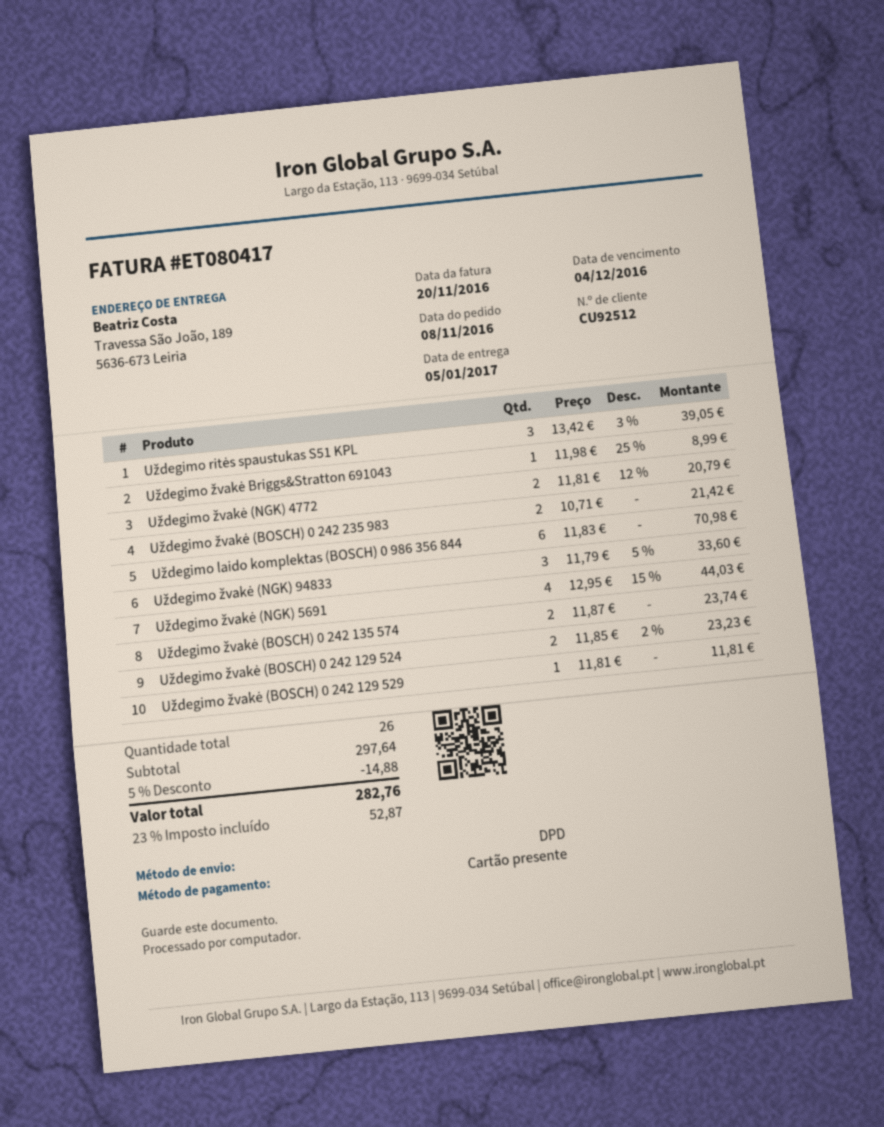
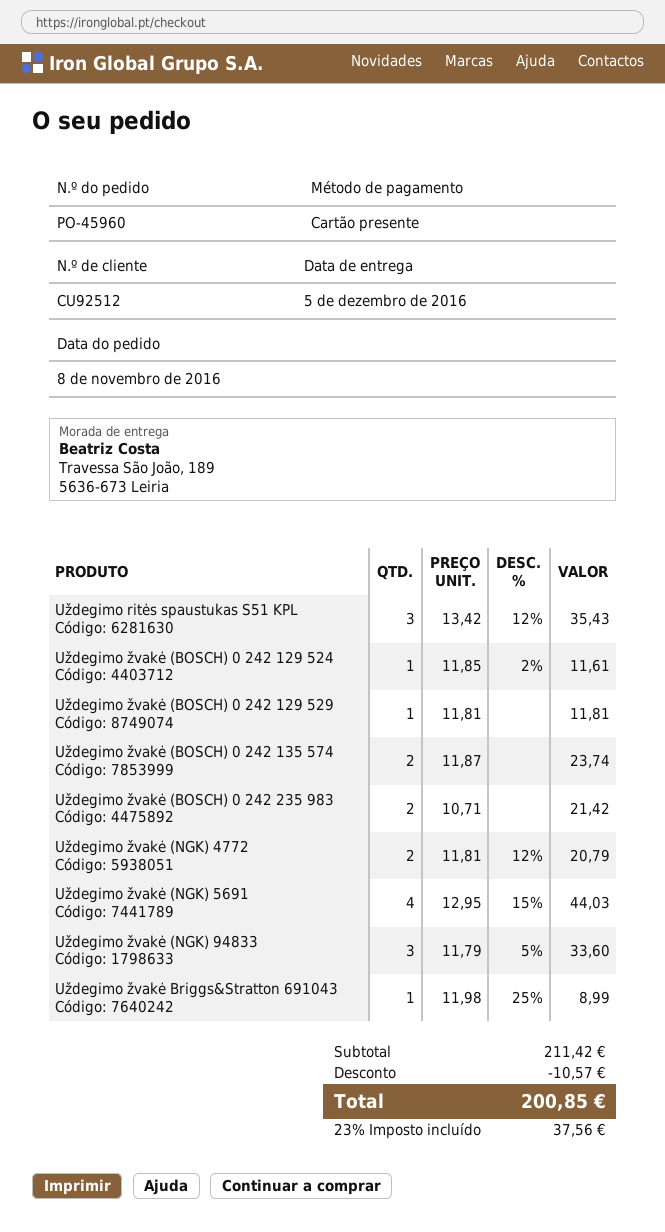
delivery date: 2017-01-05 -> 2016-12-05
Uždegimo ritės spaustukas S51 KPL: 3 x 13.42 - 3% = 39.05 -> 3 x 13.42 - 12% = 35.43
Uždegimo laido komplektas (BOSCH) 0 986 356 844: 6 x 11.83 = 70.98 -> none
Uždegimo žvakė (BOSCH) 0 242 129 524: 2 x 11.85 - 2% = 23.23 -> 1 x 11.85 - 2% = 11.61
subtotal: 297.64 -> 211.42
discount: 14.88 -> 10.57
tax: 23% = 52.87 -> 23% = 37.56
total: 282.76 -> 200.85

